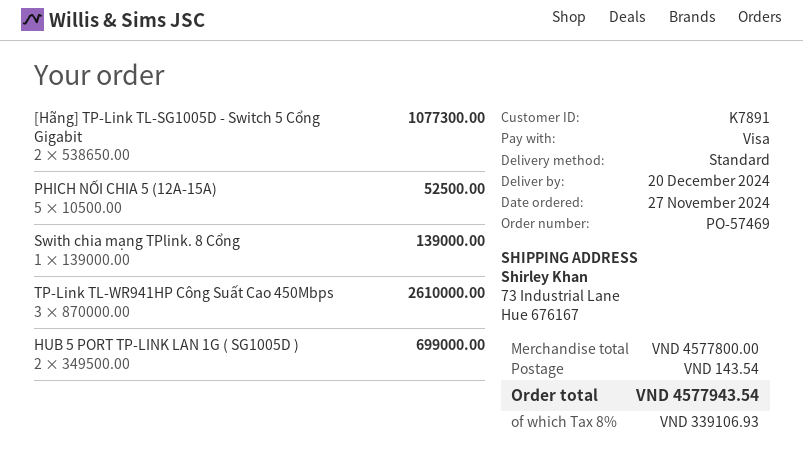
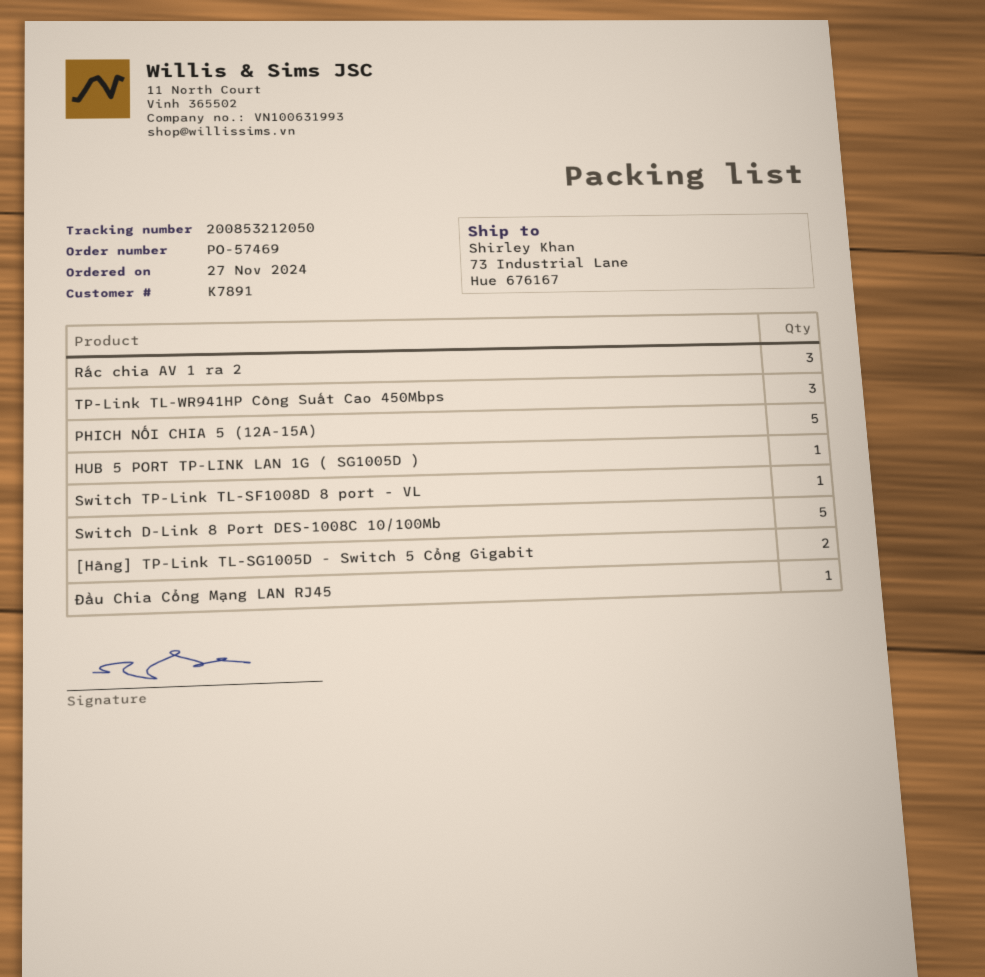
Swith chia mạng TPlink. 8 Cổng: 1 -> none
HUB 5 PORT TP-LINK LAN 1G ( SG1005D ): 2 -> 1
Rắc chia AV 1 ra 2: none -> 3
Switch TP-Link TL-SF1008D 8 port - VL: none -> 1
Switch D-Link 8 Port DES-1008C 10/100Mb: none -> 5
Đầu Chia Cổng Mạng LAN RJ45: none -> 1

